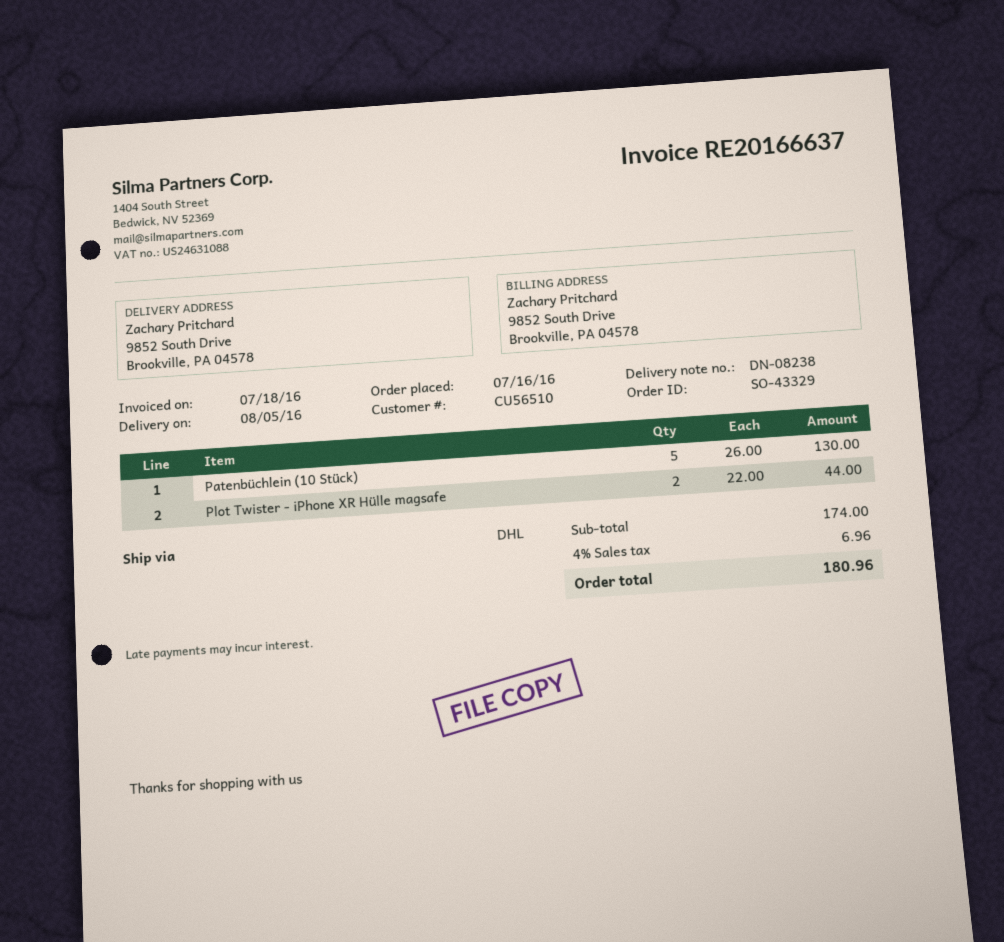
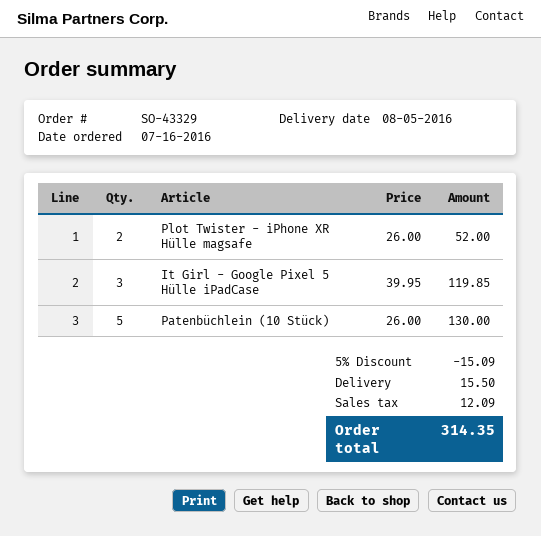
Plot Twister - iPhone XR Hülle magsafe: 2 x 22.00 = 44.00 -> 2 x 26.00 = 52.00
It Girl - Google Pixel 5 Hülle iPadCase: none -> 3 x 39.95 = 119.85
discount: none -> 5% = 15.09
shipping: none -> 15.50
tax: 6.96 -> 12.09
total: 180.96 -> 314.35

